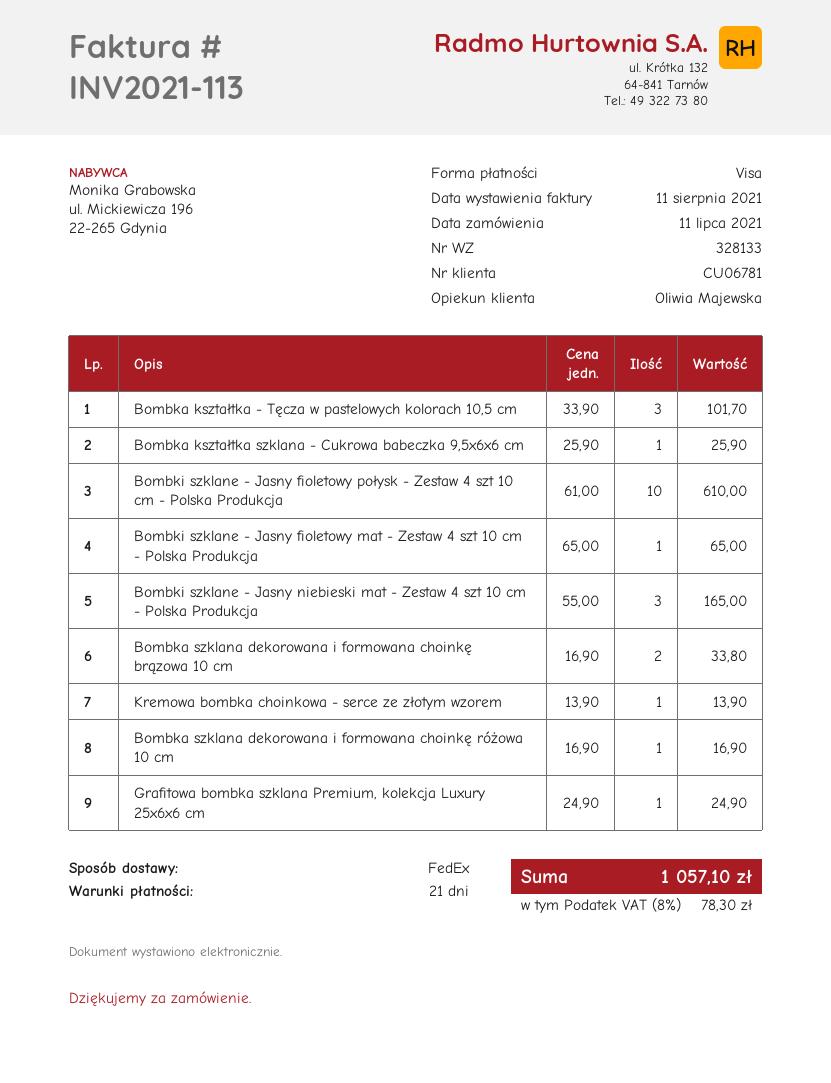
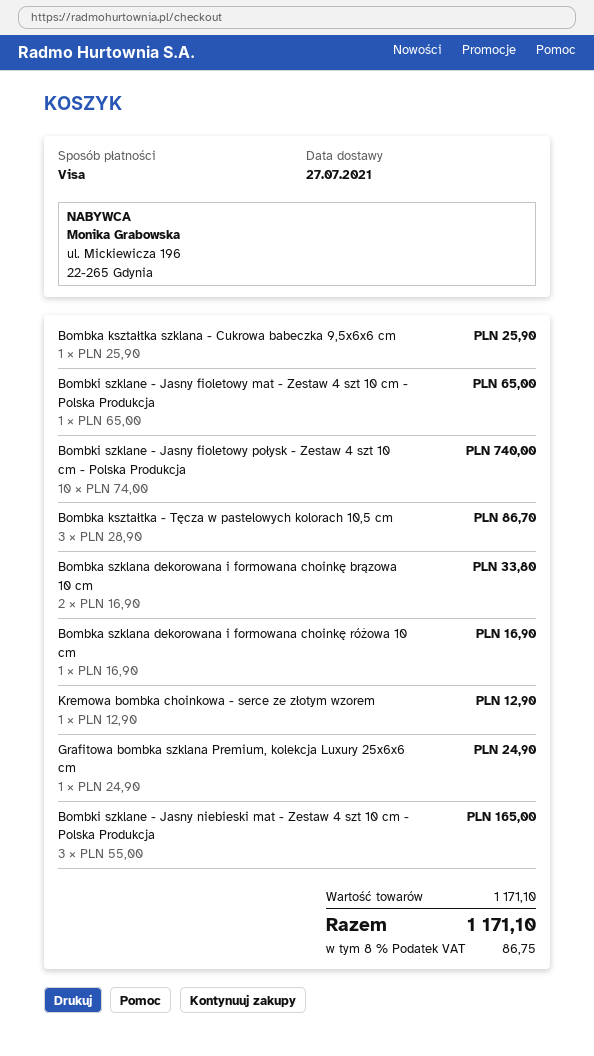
Bombka kształtka - Tęcza w pastelowych kolorach 10,5 cm: 3 x 33.90 = 101.70 -> 3 x 28.90 = 86.70
Bombki szklane - Jasny fioletowy połysk - Zestaw 4 szt 10 cm - Polska Produkcja: 10 x 61.00 = 610.00 -> 10 x 74.00 = 740.00
Kremowa bombka choinkowa - serce ze złotym wzorem: 1 x 13.90 = 13.90 -> 1 x 12.90 = 12.90
tax: 8% = 78.30 -> 8% = 86.75
total: 1057.10 -> 1171.10

